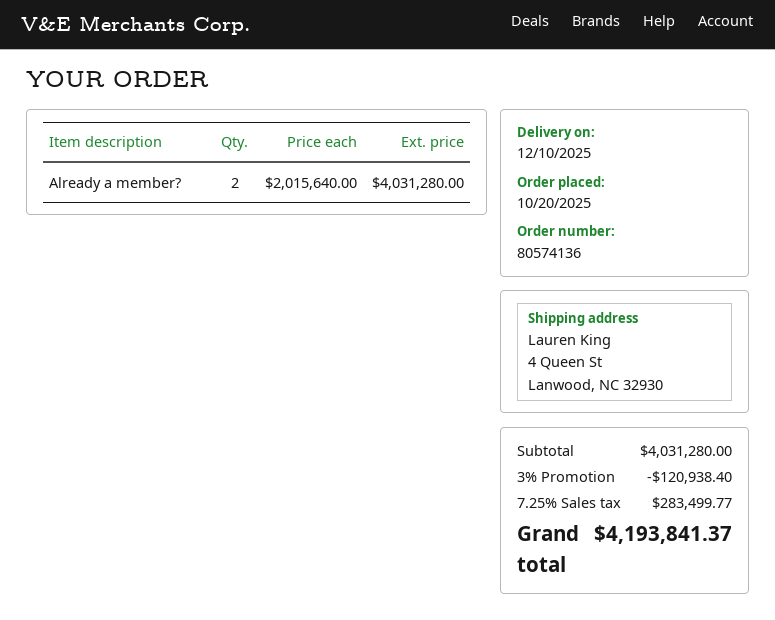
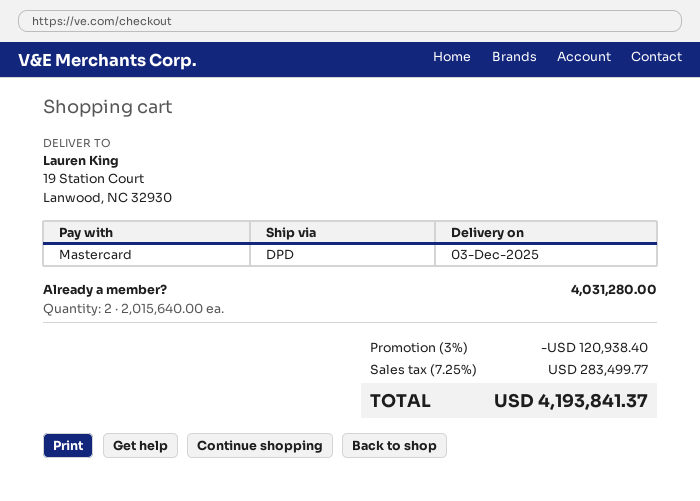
delivery date: 2025-12-10 -> 2025-12-03
ship to: 4 Queen St, Lanwood, NC 32930 -> 19 Station Court, Lanwood, NC 32930

